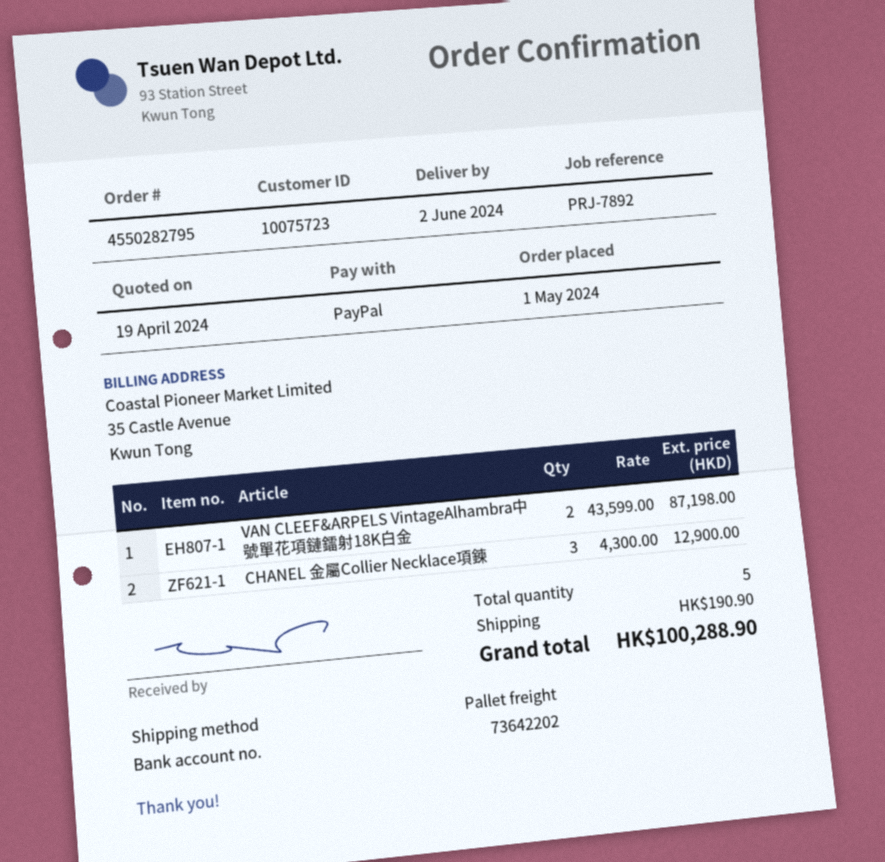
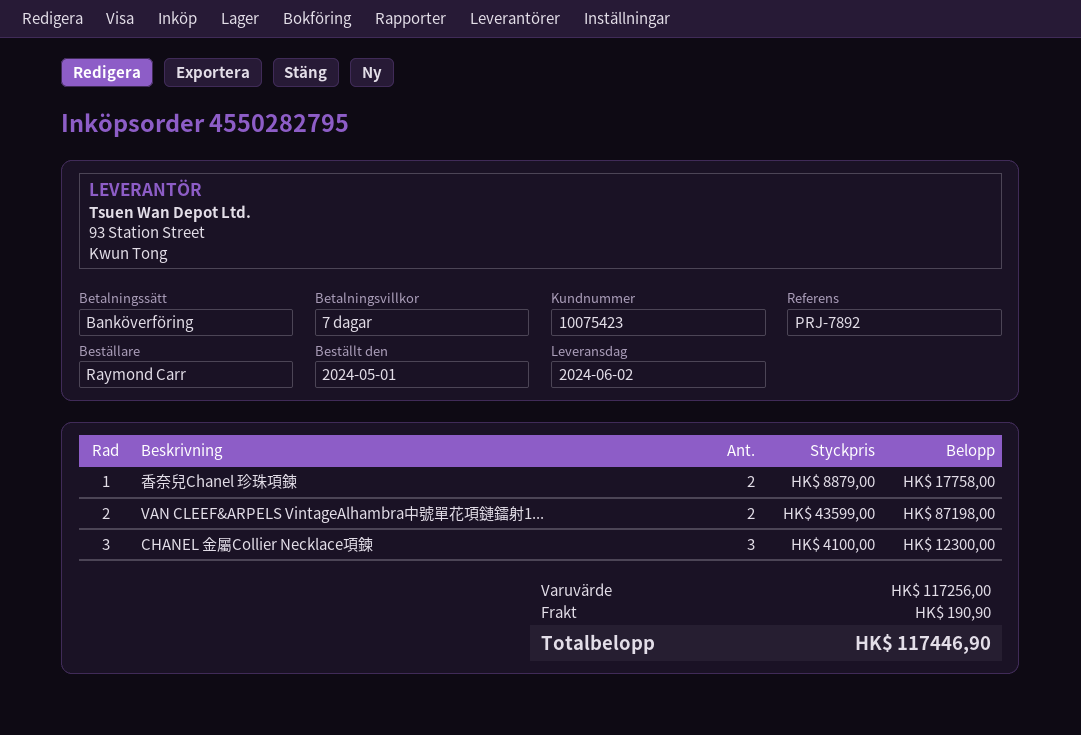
customer number: 10075723 -> 10075423
payment method: PayPal -> bank transfer
CHANEL 金屬Collier Necklace項鍊: 3 x 4300.00 = 12900.00 -> 3 x 4100.00 = 12300.00
香奈兒Chanel 珍珠項鍊: none -> 2 x 8879.00 = 17758.00
total: 100288.90 -> 117446.90

